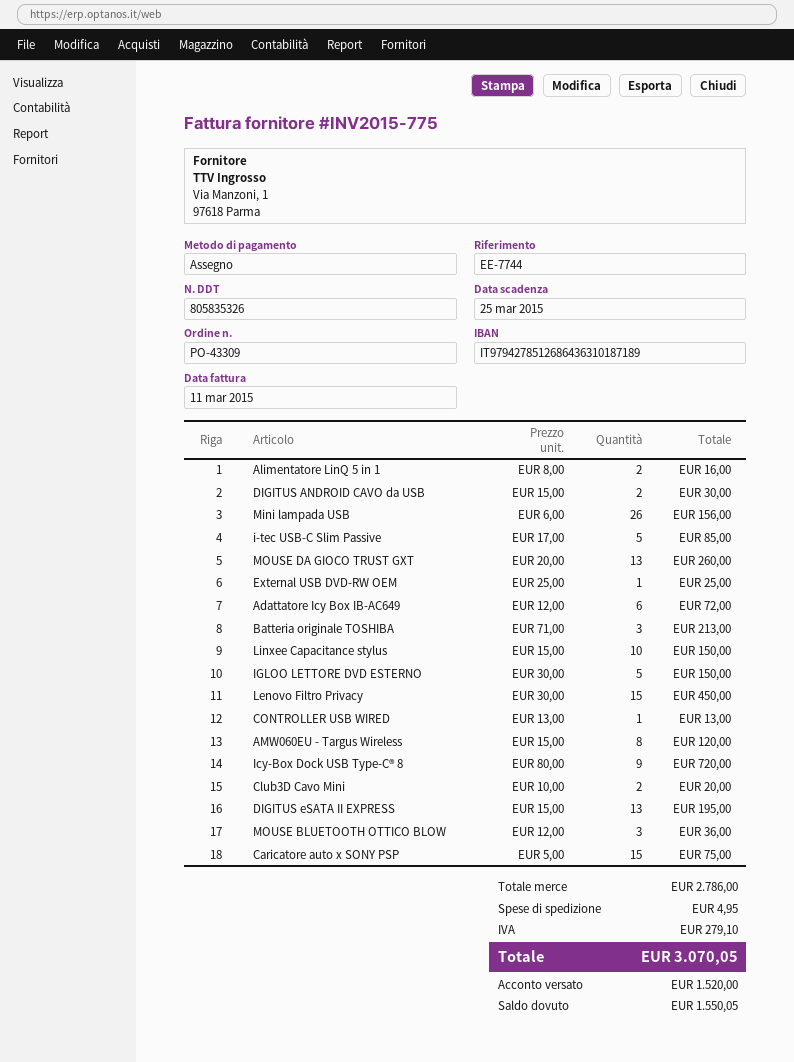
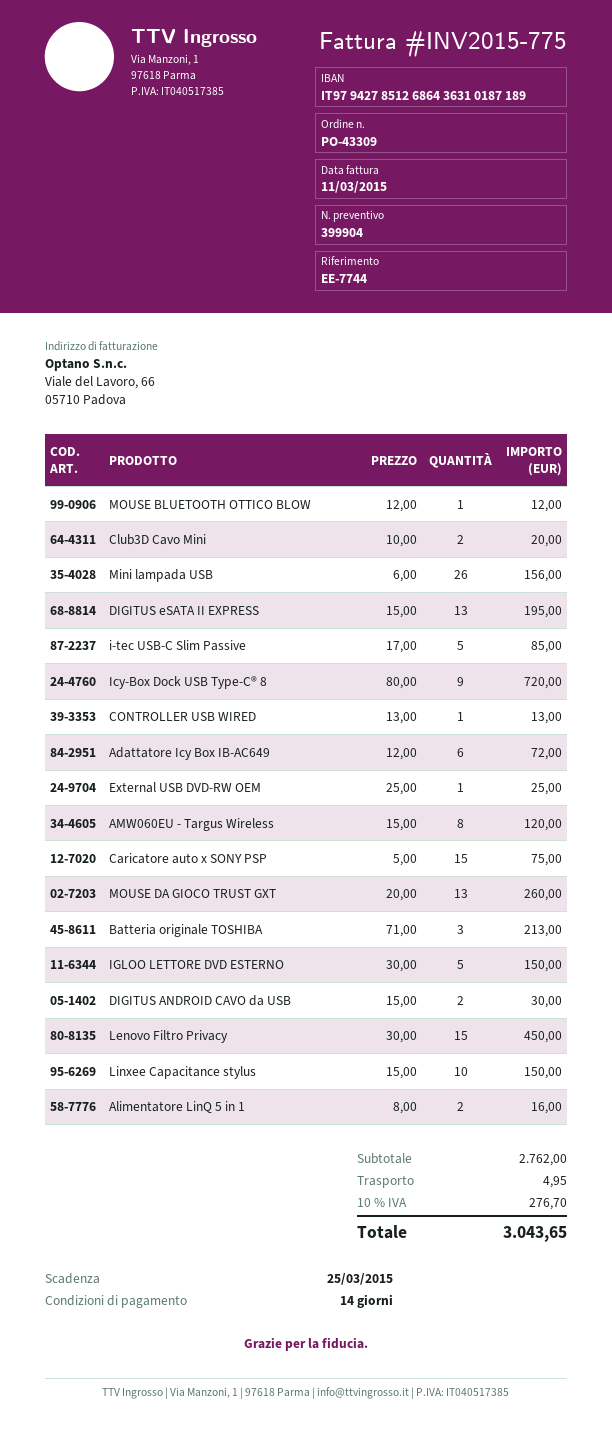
MOUSE BLUETOOTH OTTICO BLOW: 3 x 12.00 = 36.00 -> 1 x 12.00 = 12.00
subtotal: 2786.00 -> 2762.00
tax: 279.10 -> 276.70
total: 3070.05 -> 3043.65

